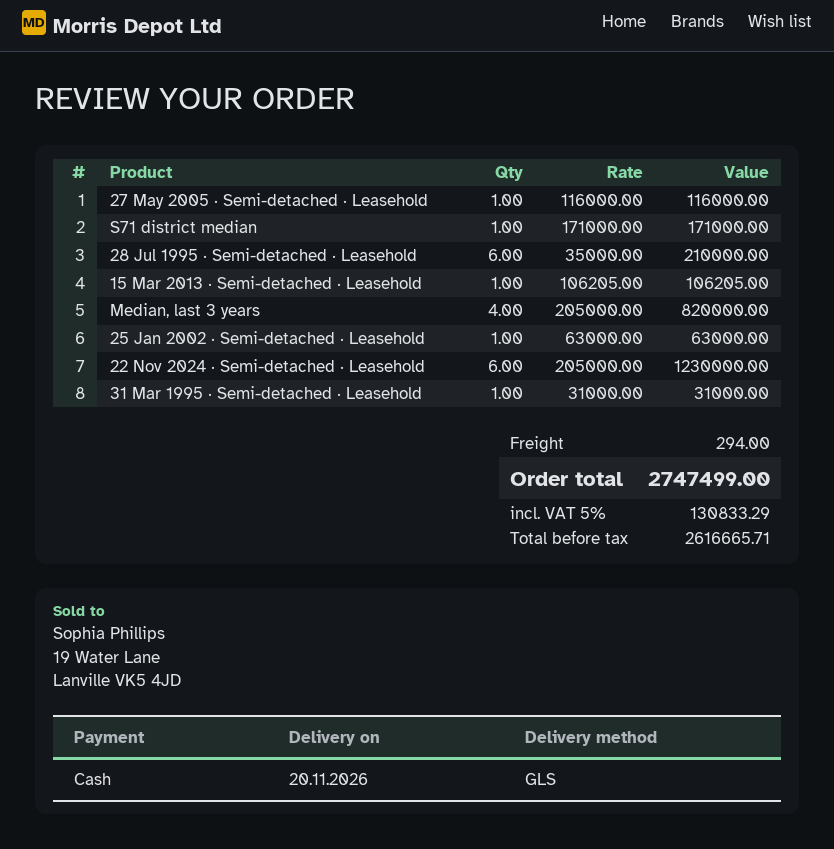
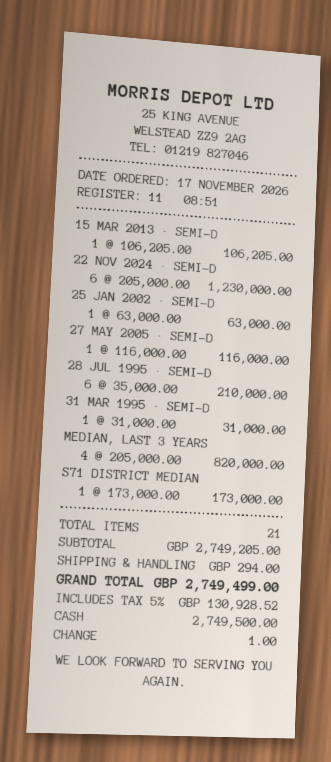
S71 district median: 1 x 171000.00 = 171000.00 -> 1 x 173000.00 = 173000.00
tax: 5% = 130833.29 -> 5% = 130928.52
total: 2747499.00 -> 2749499.00

